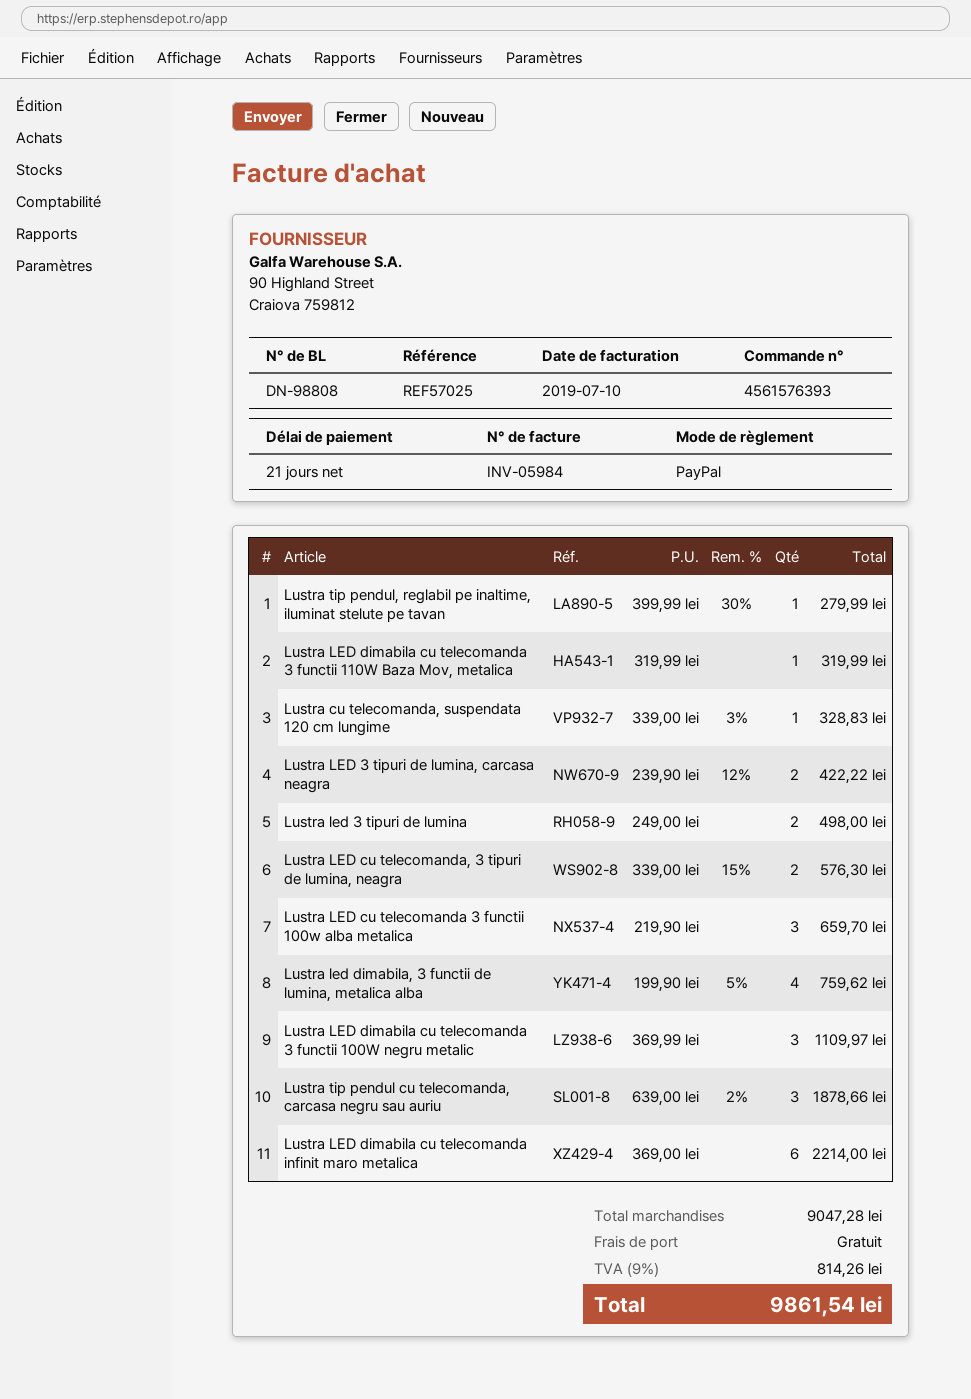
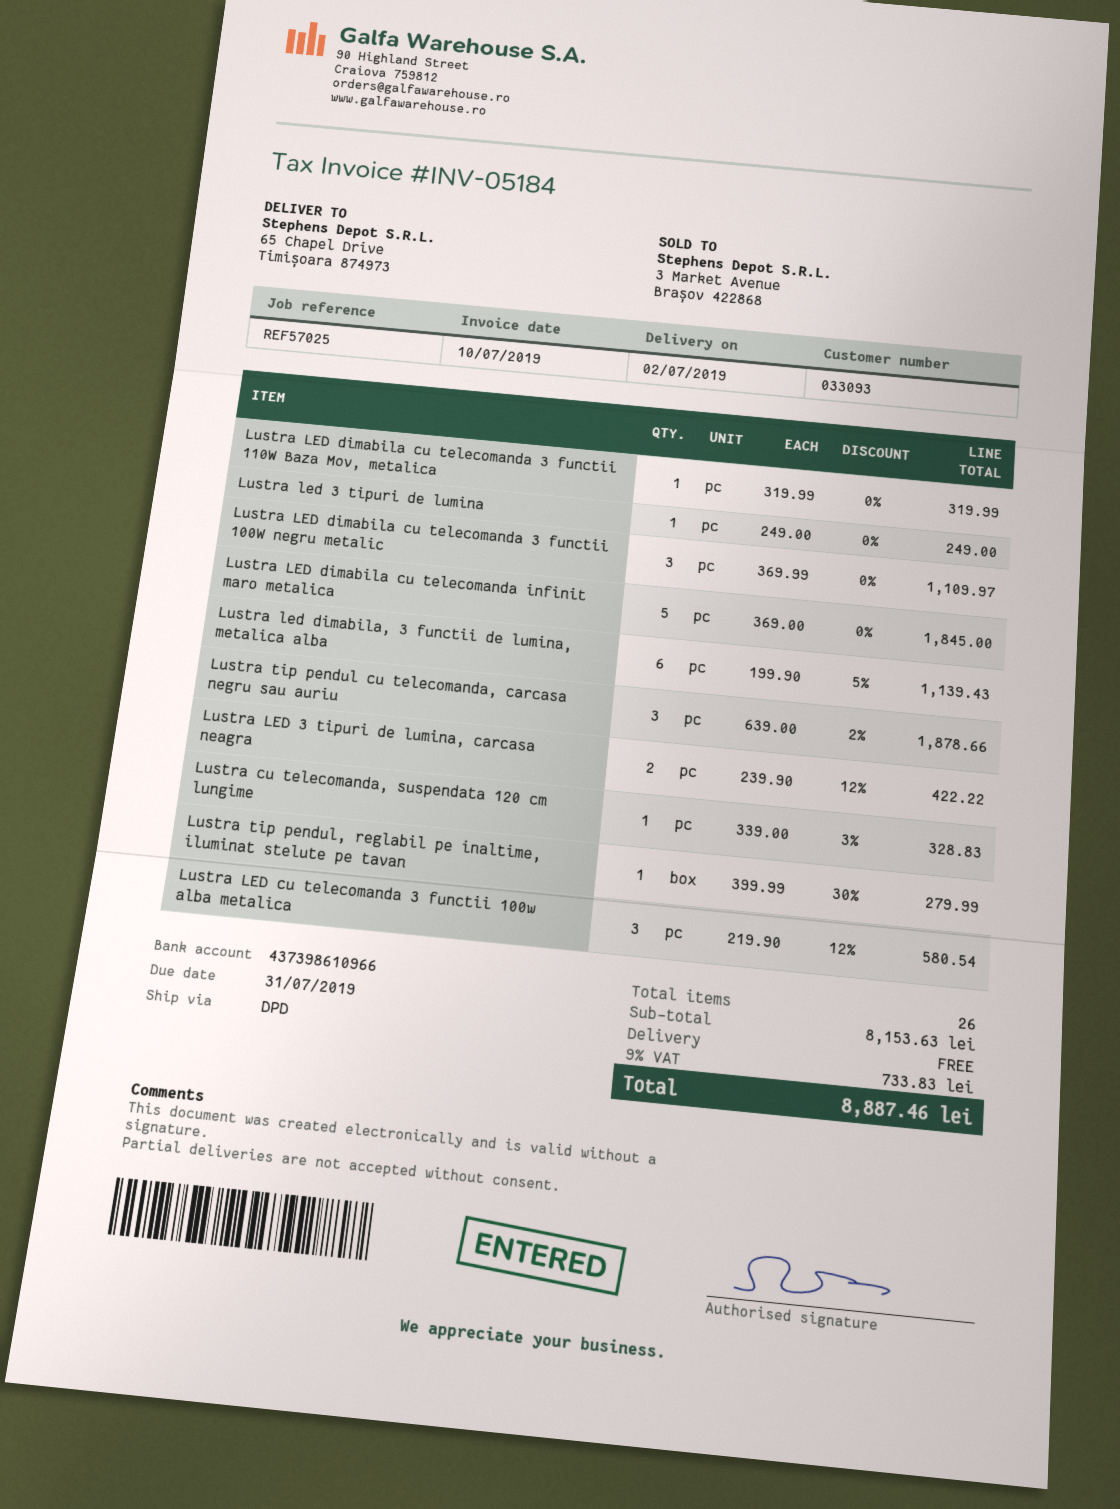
invoice number: INV-05984 -> INV-05184
Lustra led 3 tipuri de lumina: 2 x 249.00 = 498.00 -> 1 x 249.00 = 249.00
Lustra LED cu telecomanda, 3 tipuri de lumina, neagra: 2 x 339.00 - 15% = 576.30 -> none
Lustra LED cu telecomanda 3 functii 100w alba metalica: 3 x 219.90 = 659.70 -> 3 x 219.90 - 12% = 580.54
Lustra led dimabila, 3 functii de lumina, metalica alba: 4 x 199.90 - 5% = 759.62 -> 6 x 199.90 - 5% = 1139.43
Lustra LED dimabila cu telecomanda infinit maro metalica: 6 x 369.00 = 2214.00 -> 5 x 369.00 = 1845.00
subtotal: 9047.28 -> 8153.63
tax: 9% = 814.26 -> 9% = 733.83
total: 9861.54 -> 8887.46

